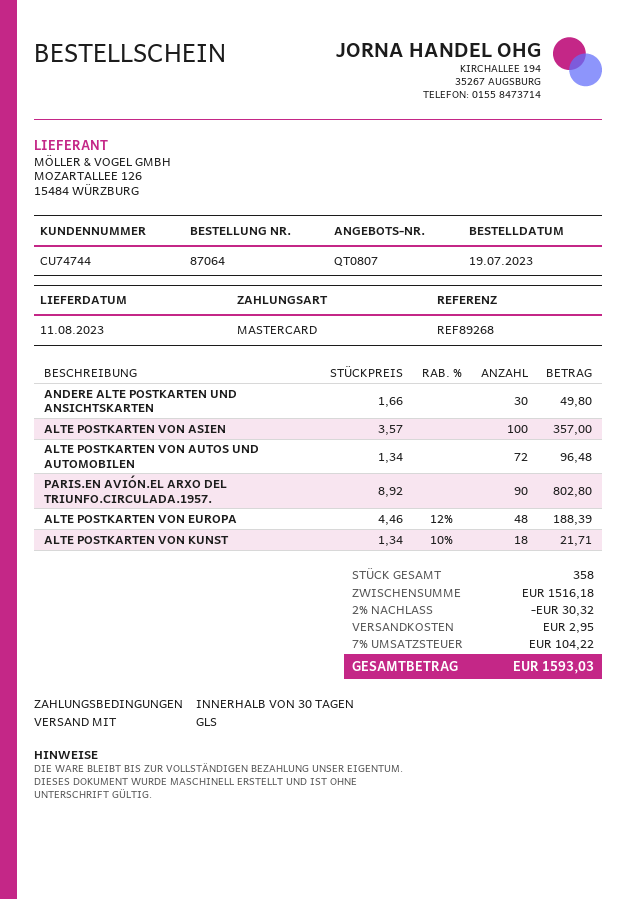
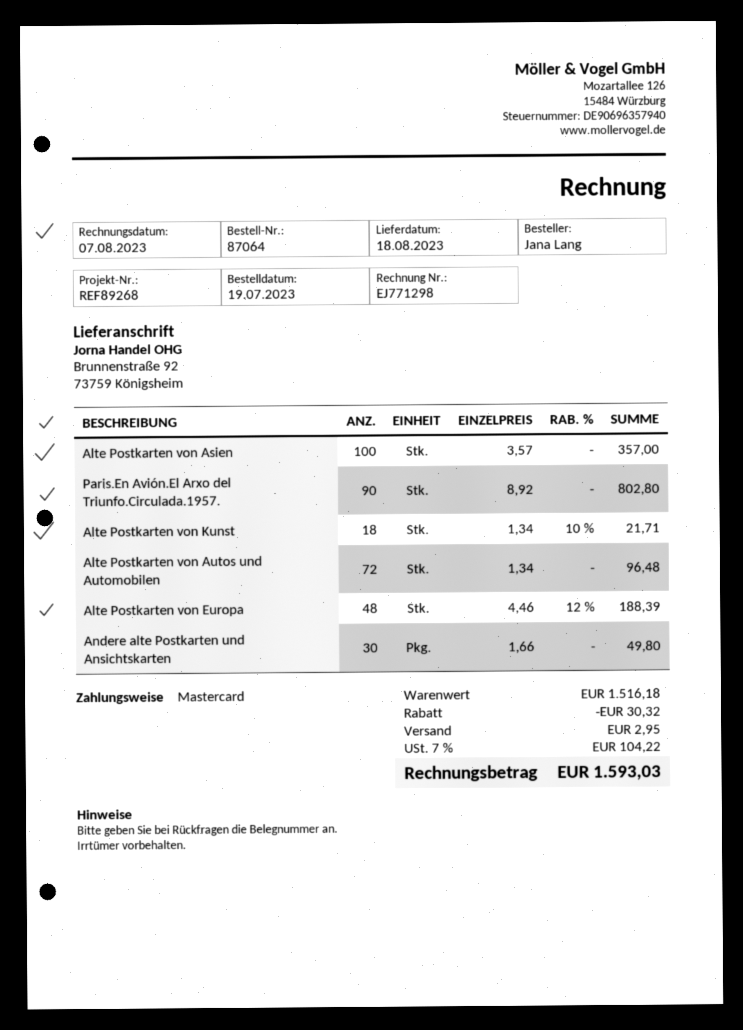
delivery date: 2023-08-11 -> 2023-08-18

